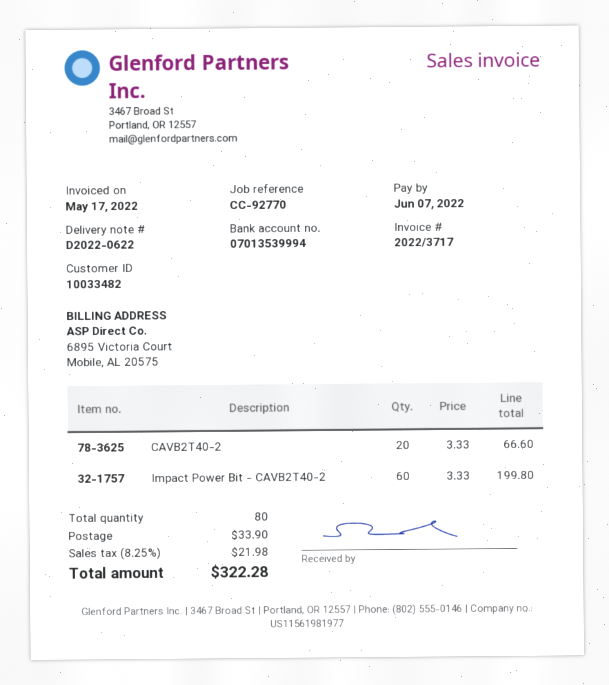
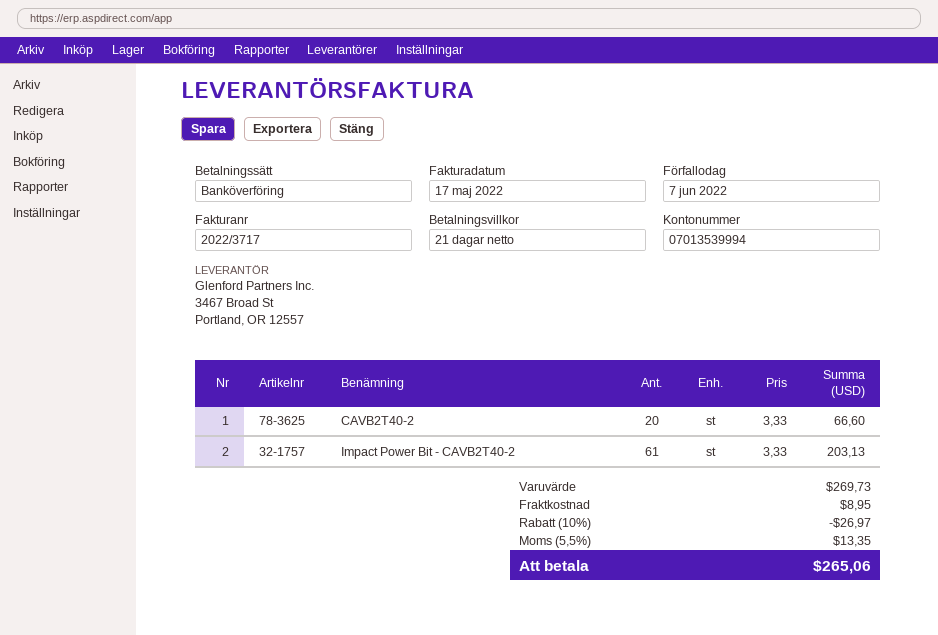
Impact Power Bit - CAVB2T40-2: 60 x 3.33 = 199.80 -> 61 x 3.33 = 203.13
discount: none -> 10% = 26.97
shipping: 33.90 -> 8.95
tax: 8.25% = 21.98 -> 5.5% = 13.35
total: 322.28 -> 265.06

